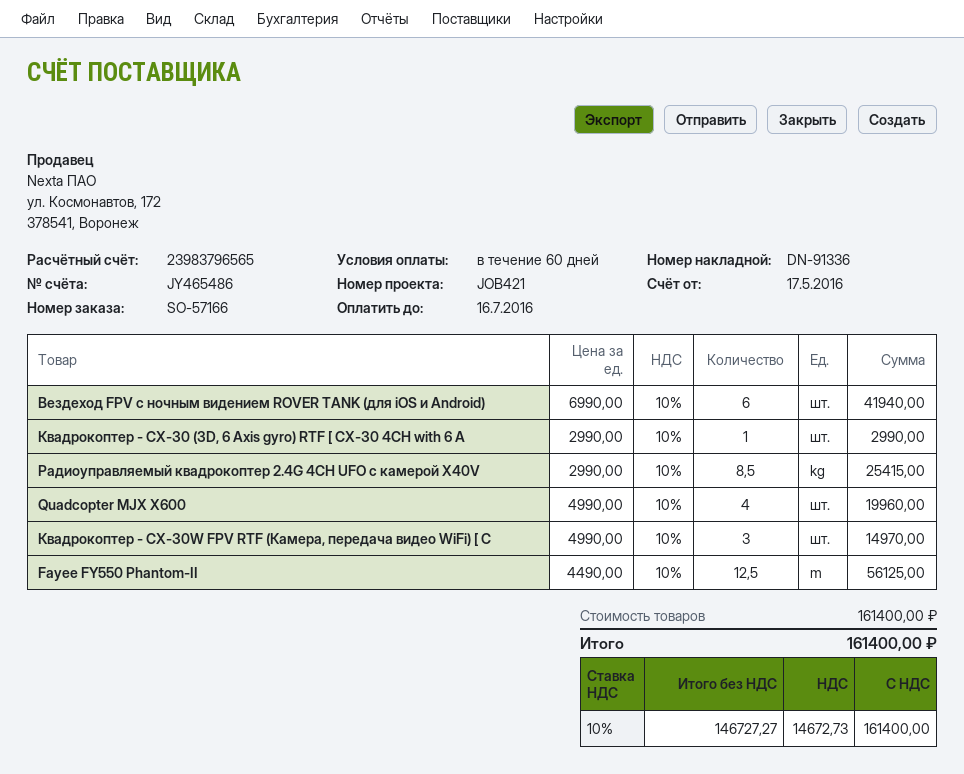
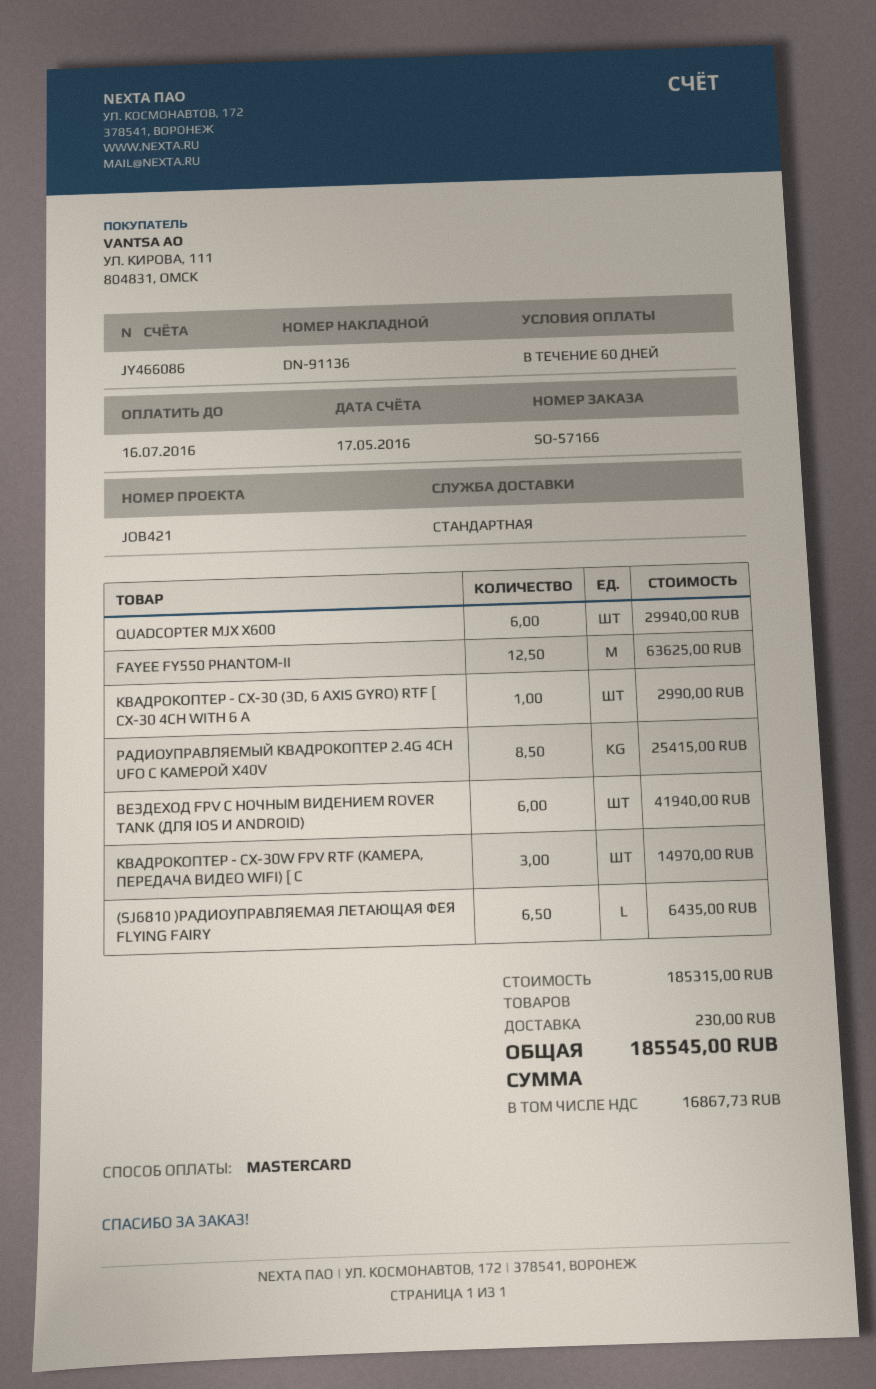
delivery note number: DN-91336 -> DN-91136
invoice number: JY465486 -> JY466086
Quadcopter MJX X600: 4 for 19960.00 -> 6 for 29940.00
Fayee FY550 Phantom-II: 12.5 for 56125.00 -> 12.5 for 63625.00
(SJ6810 )РАДИОУПРАВЛЯЕМАЯ ЛЕТАЮЩАЯ ФЕЯ FLYING FAIRY: none -> 6.5 for 6435.00
subtotal: 161400.00 -> 185315.00
shipping: none -> 230.00
tax: 14672.73 -> 16867.73
total: 161400.00 -> 185545.00

